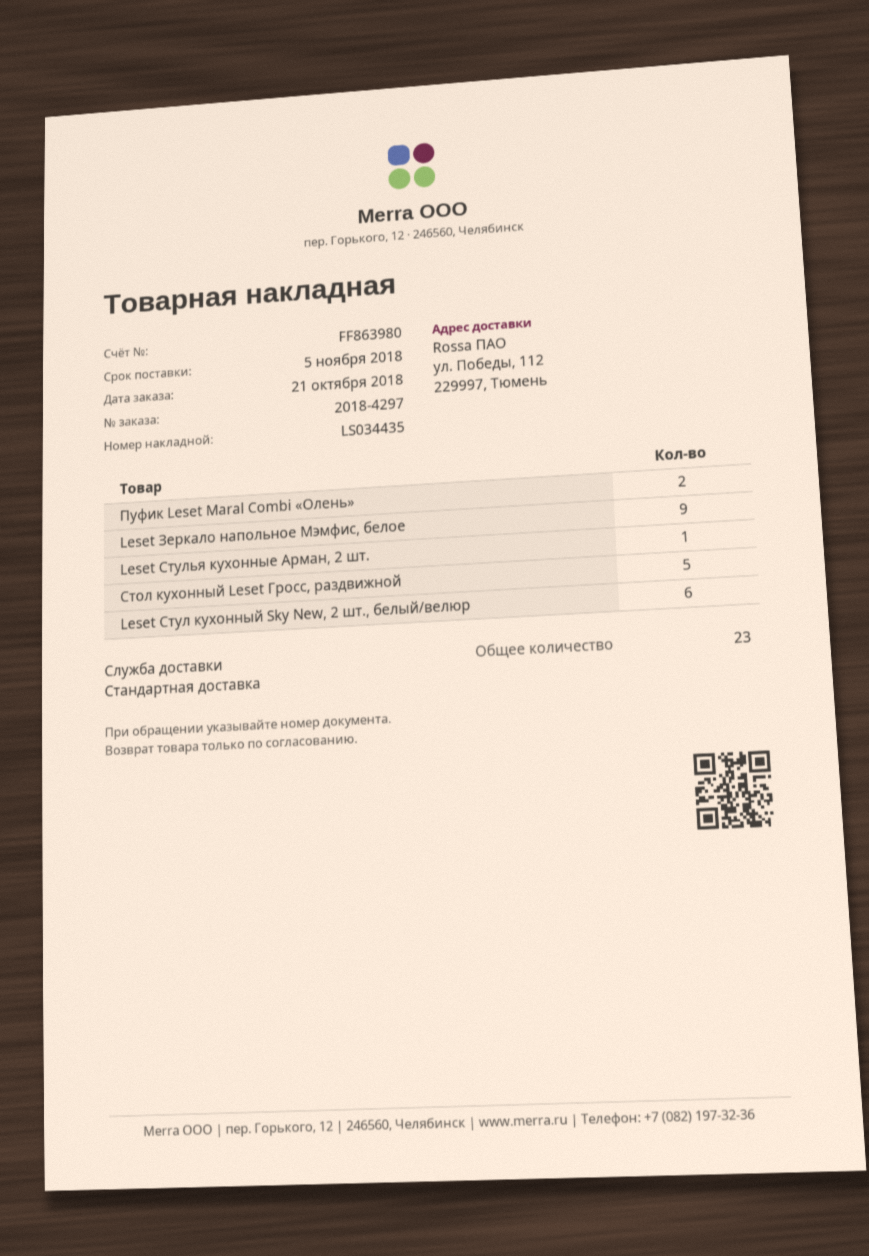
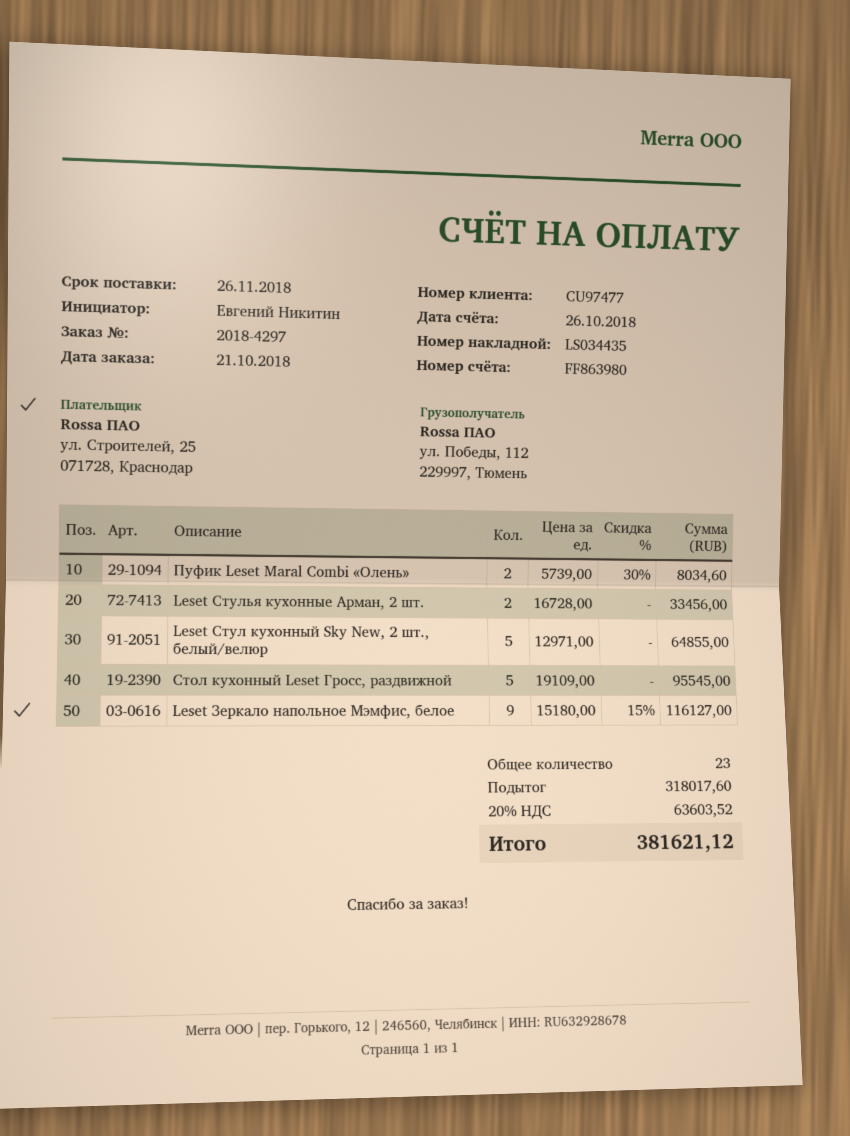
delivery date: 2018-11-05 -> 2018-11-26
Leset Стулья кухонные Арман, 2 шт.: 1 -> 2
Leset Стул кухонный Sky New, 2 шт., белый/велюр: 6 -> 5

